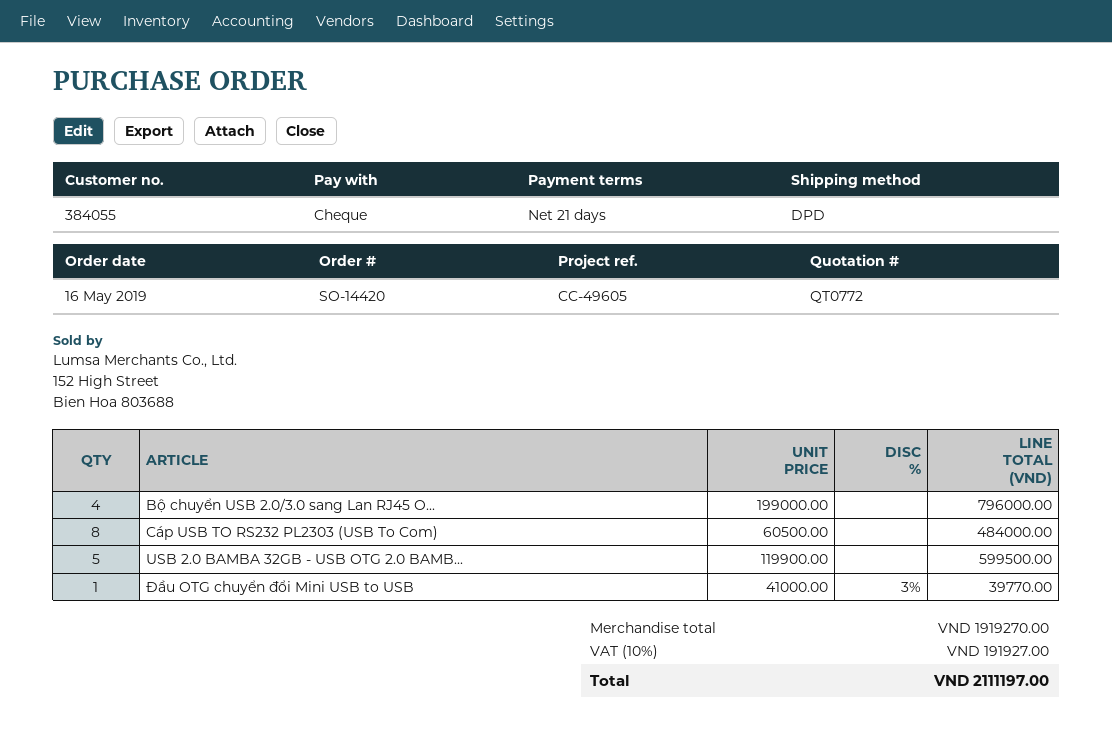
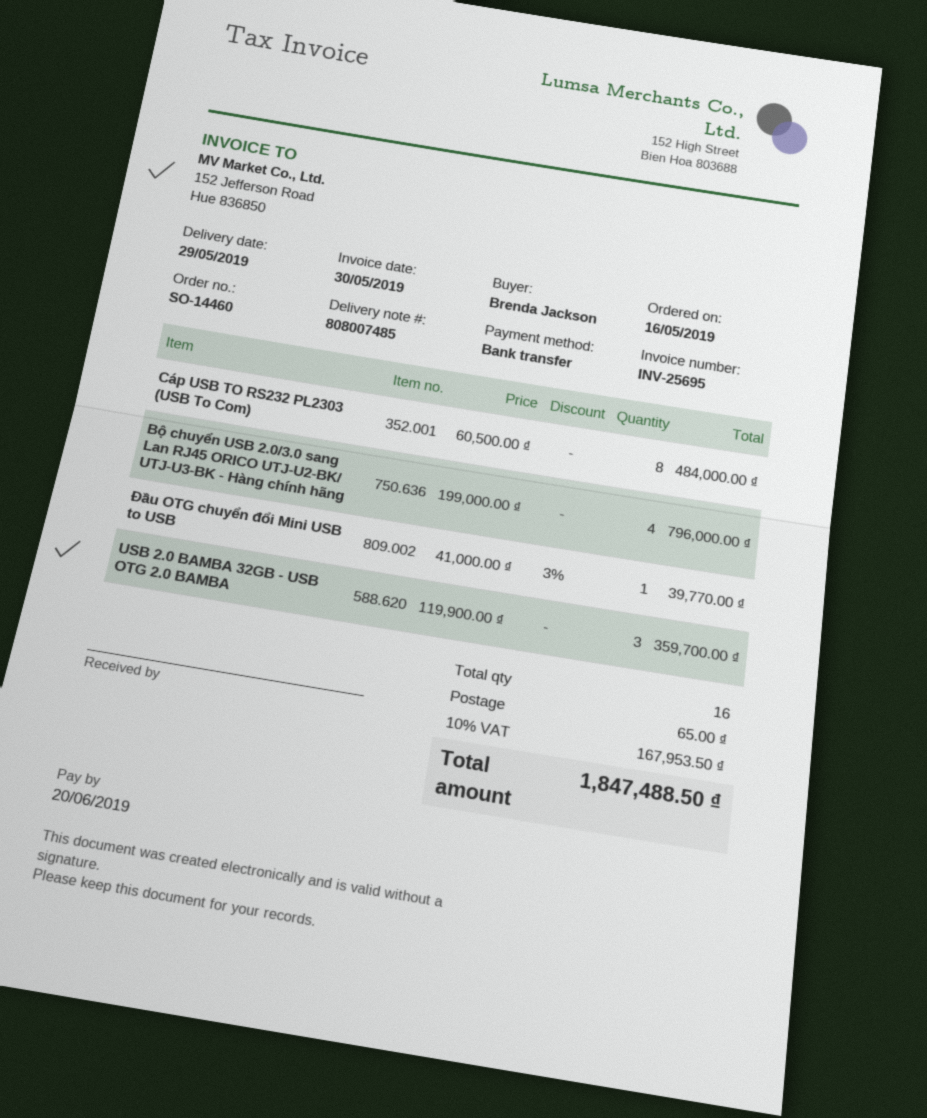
order number: SO-14420 -> SO-14460
payment method: cheque -> bank transfer
USB 2.0 BAMBA 32GB - USB OTG 2.0 BAMB...: 5 x 119900.00 = 599500.00 -> 3 x 119900.00 = 359700.00
shipping: none -> 65.00
tax: 10% = 191927.00 -> 10% = 167953.50
total: 2111197.00 -> 1847488.50

